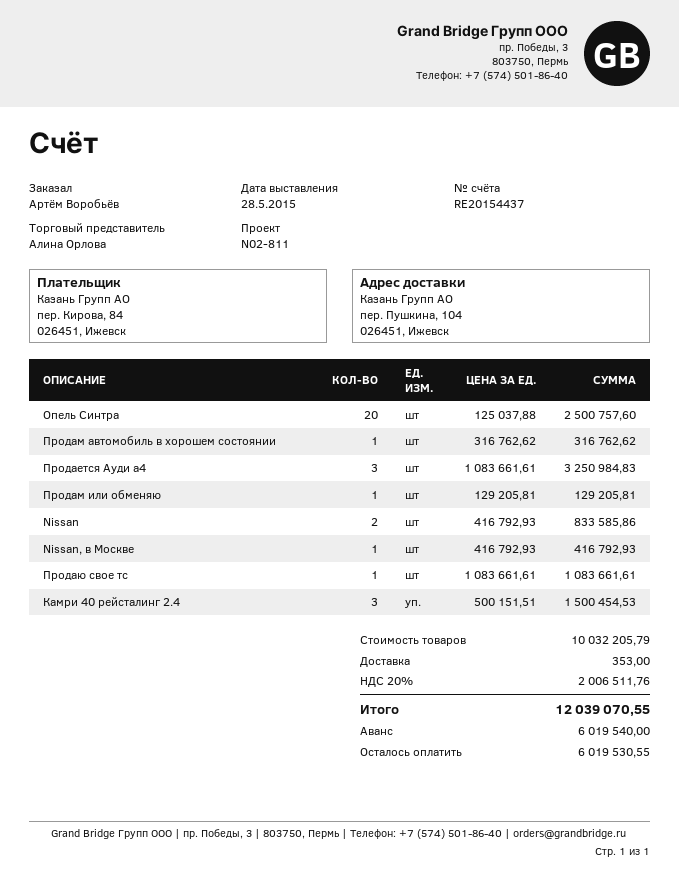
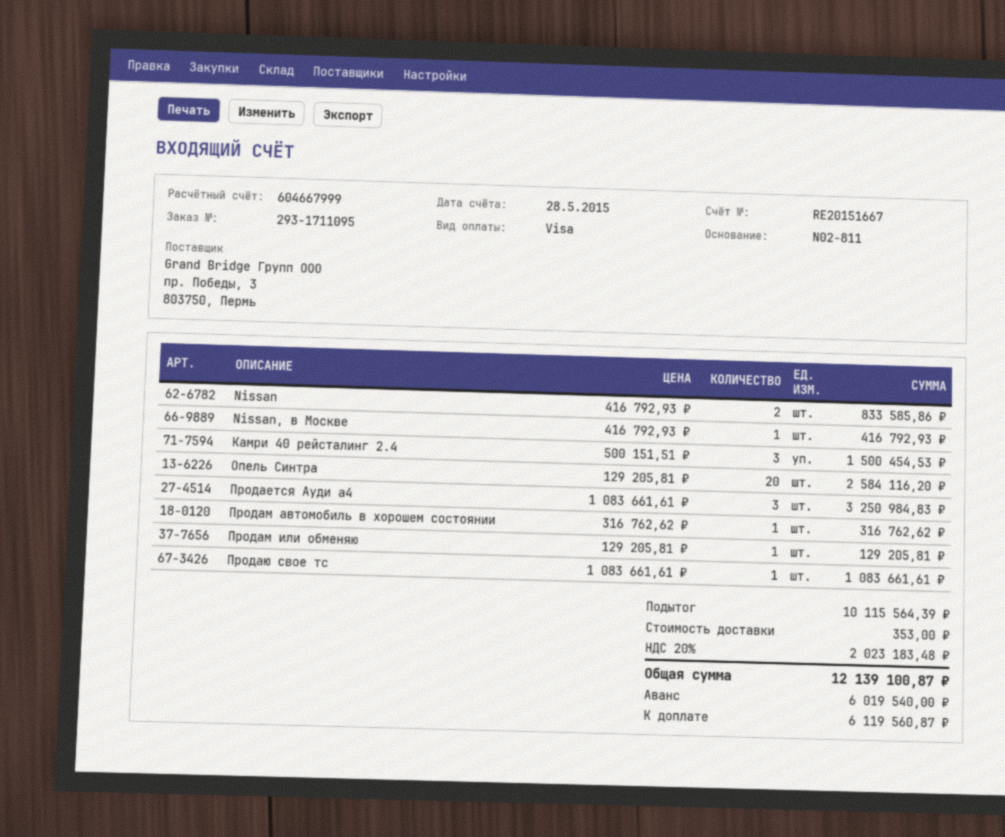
invoice number: RE20154437 -> RE20151667
Опель Синтра: 20 x 125037.88 = 2500757.60 -> 20 x 129205.81 = 2584116.20
subtotal: 10032205.79 -> 10115564.39
tax: 20% = 2006511.76 -> 20% = 2023183.48
total: 12039070.55 -> 12139100.87
balance: 6019530.55 -> 6119560.87

